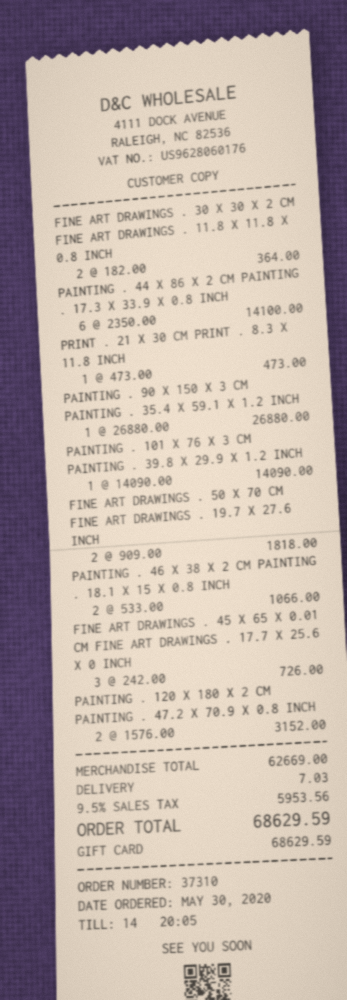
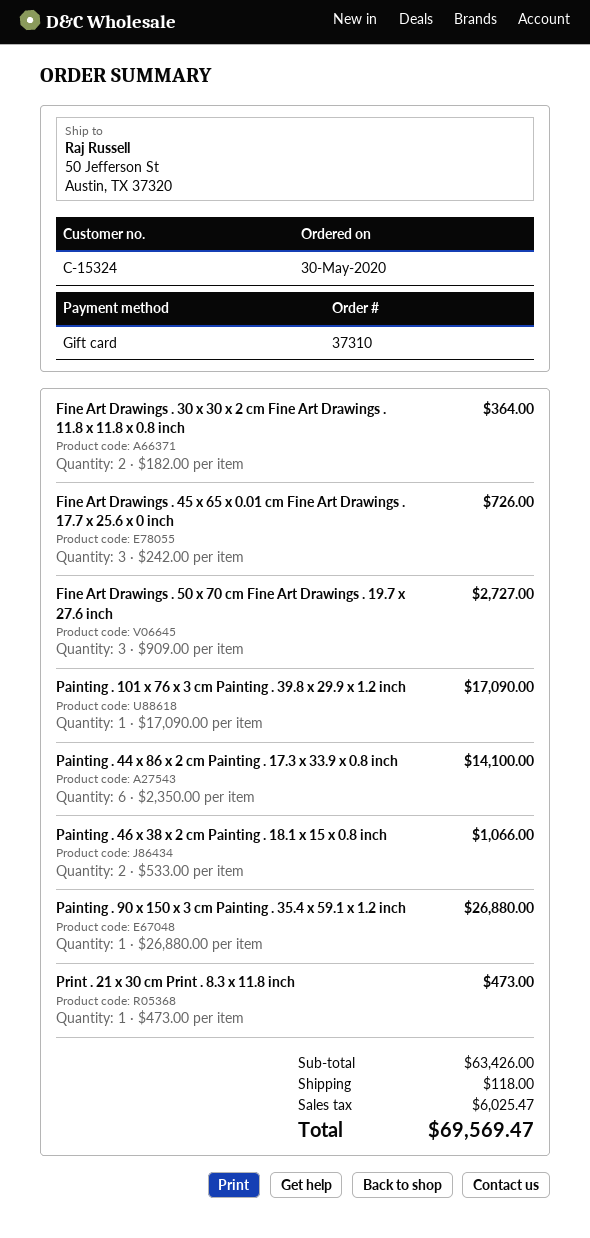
PAINTING . 101 X 76 X 3 CM PAINTING . 39.8 X 29.9 X 1.2 INCH: 1 x 14090.00 = 14090.00 -> 1 x 17090.00 = 17090.00
FINE ART DRAWINGS . 50 X 70 CM FINE ART DRAWINGS . 19.7 X 27.6 INCH: 2 x 909.00 = 1818.00 -> 3 x 909.00 = 2727.00
PAINTING . 120 X 180 X 2 CM PAINTING . 47.2 X 70.9 X 0.8 INCH: 2 x 1576.00 = 3152.00 -> none
subtotal: 62669.00 -> 63426.00
shipping: 7.03 -> 118.00
tax: 5953.56 -> 6025.47
total: 68629.59 -> 69569.47

